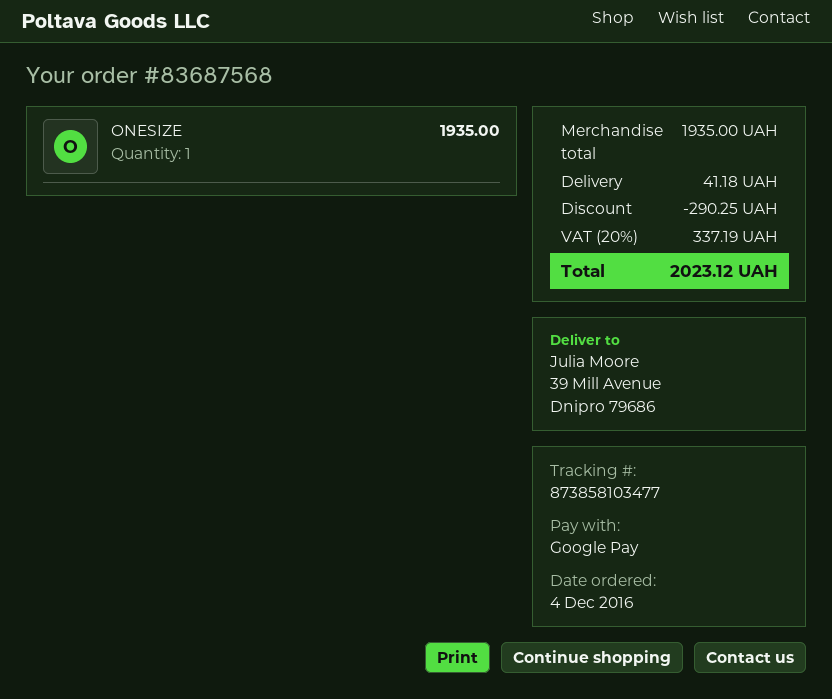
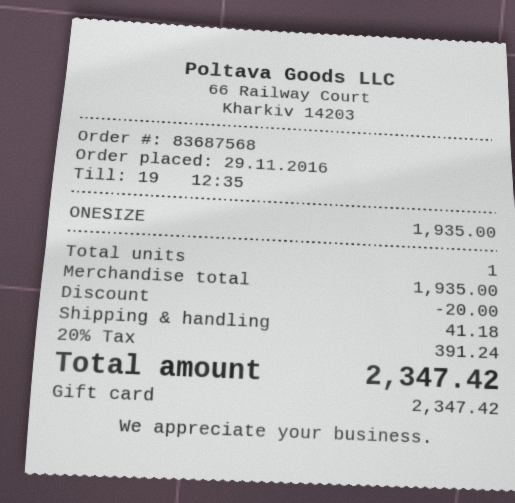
order date: 2016-12-04 -> 2016-11-29
payment method: Google Pay -> gift card
discount: 290.25 -> 20.00
tax: 20% = 337.19 -> 20% = 391.24
total: 2023.12 -> 2347.42

